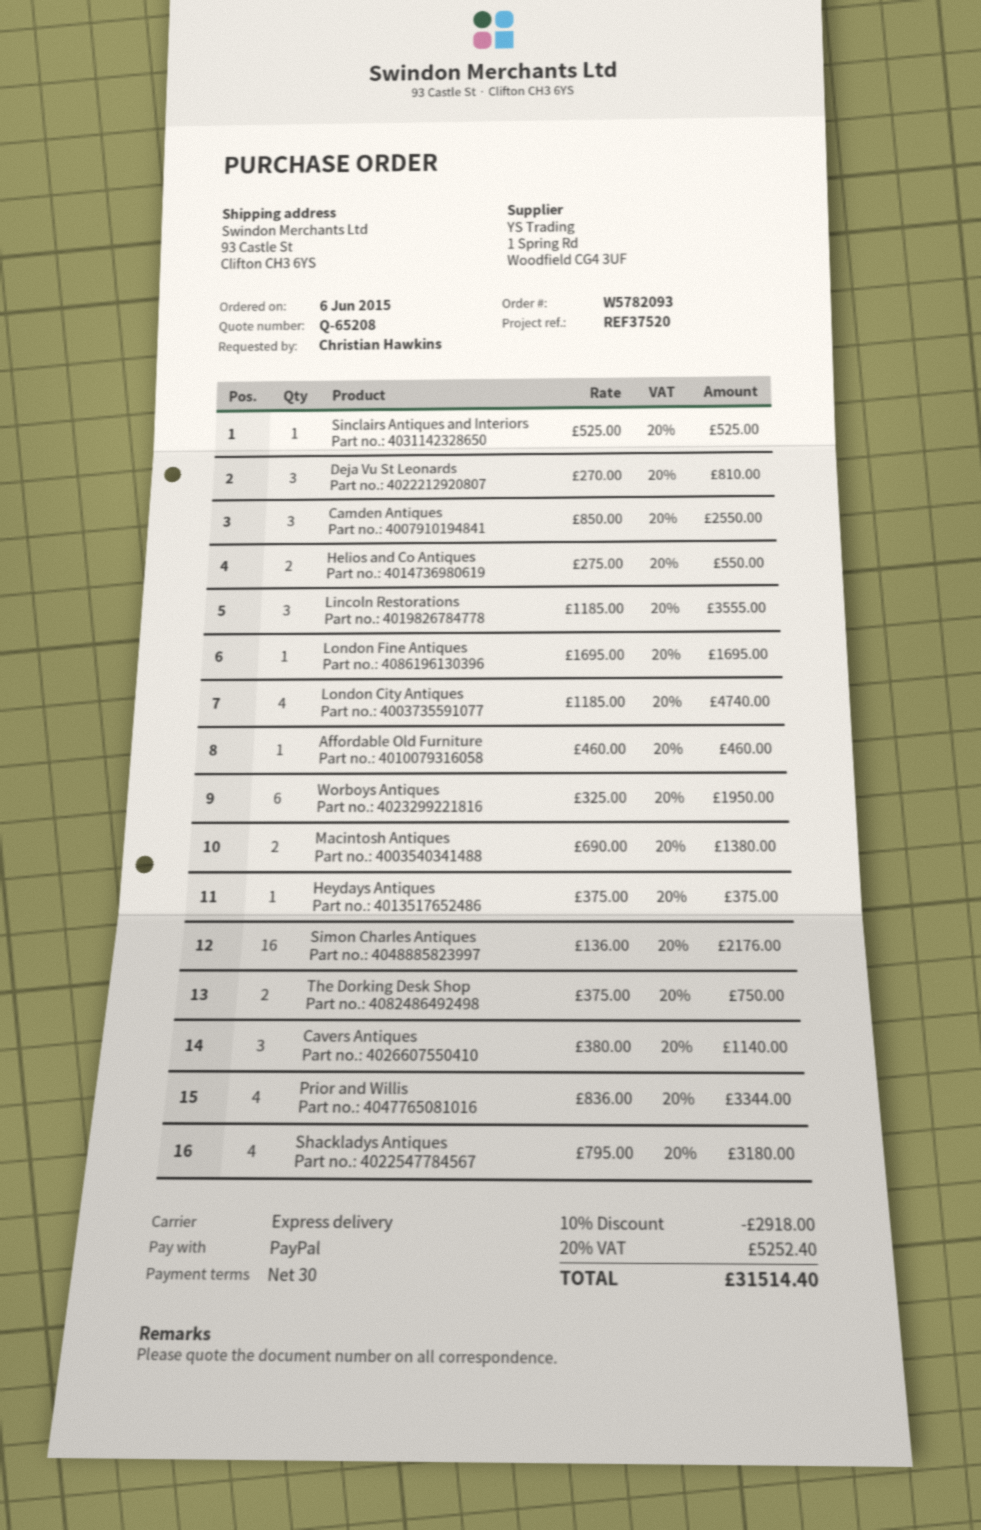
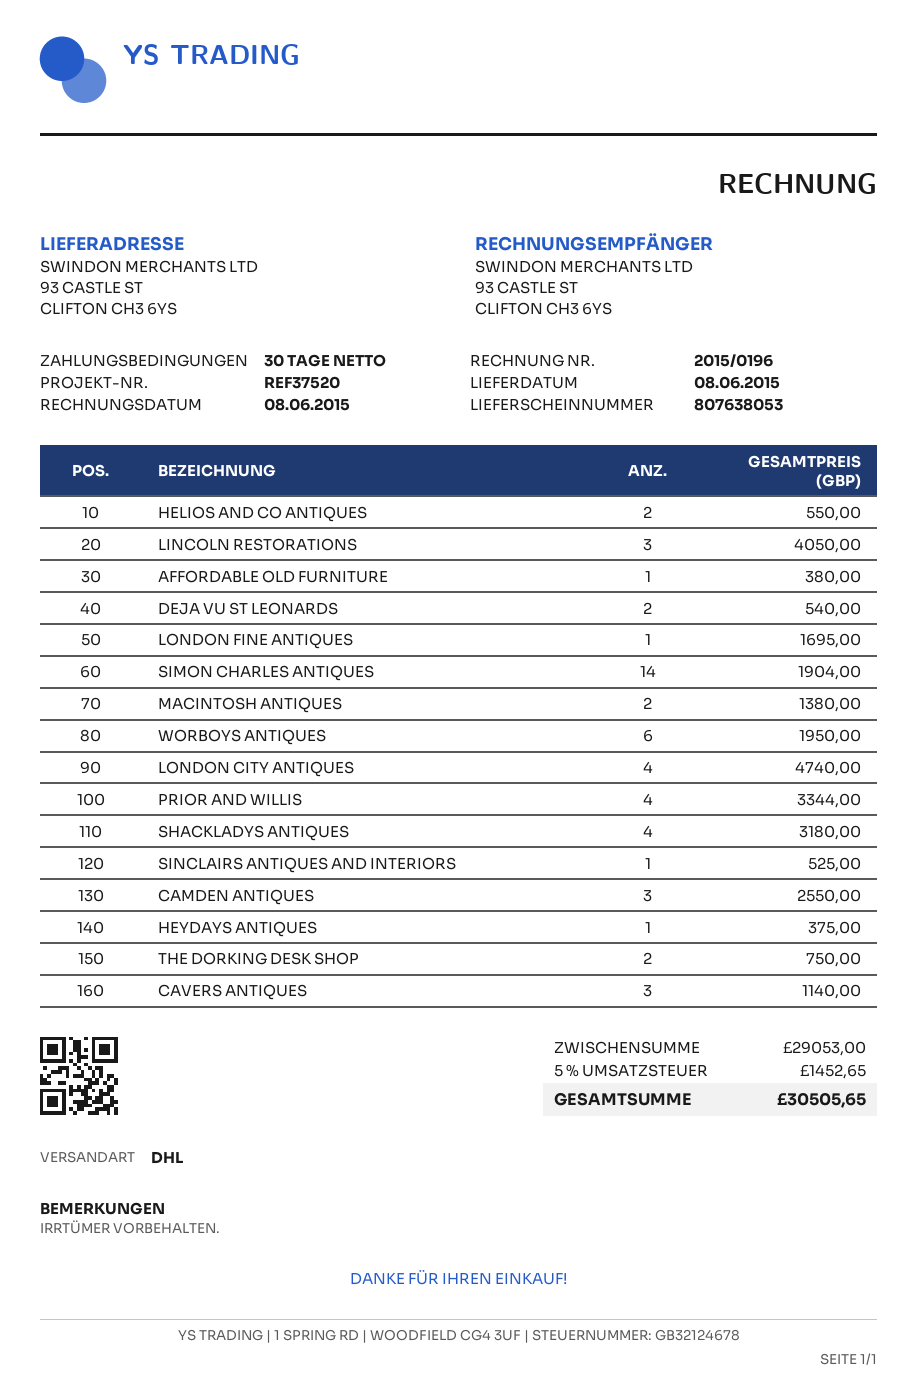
shipping method: express -> DHL
Deja Vu St Leonards: 3 for 810.00 -> 2 for 540.00
Lincoln Restorations: 3 for 3555.00 -> 3 for 4050.00
Affordable Old Furniture: 1 for 460.00 -> 1 for 380.00
Simon Charles Antiques: 16 for 2176.00 -> 14 for 1904.00
discount: 10% = 2918.00 -> none
tax: 20% = 5252.40 -> 5% = 1452.65
total: 31514.40 -> 30505.65

